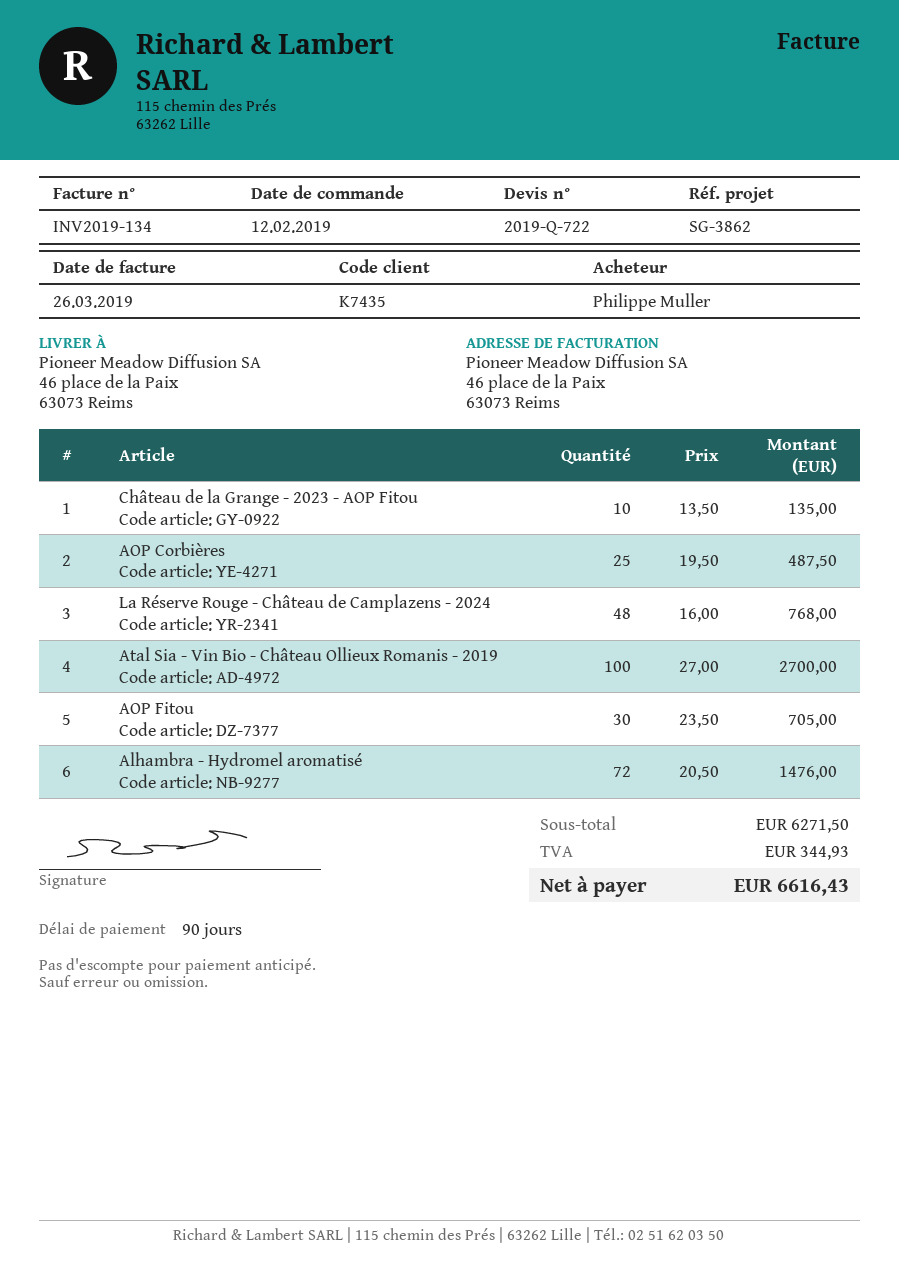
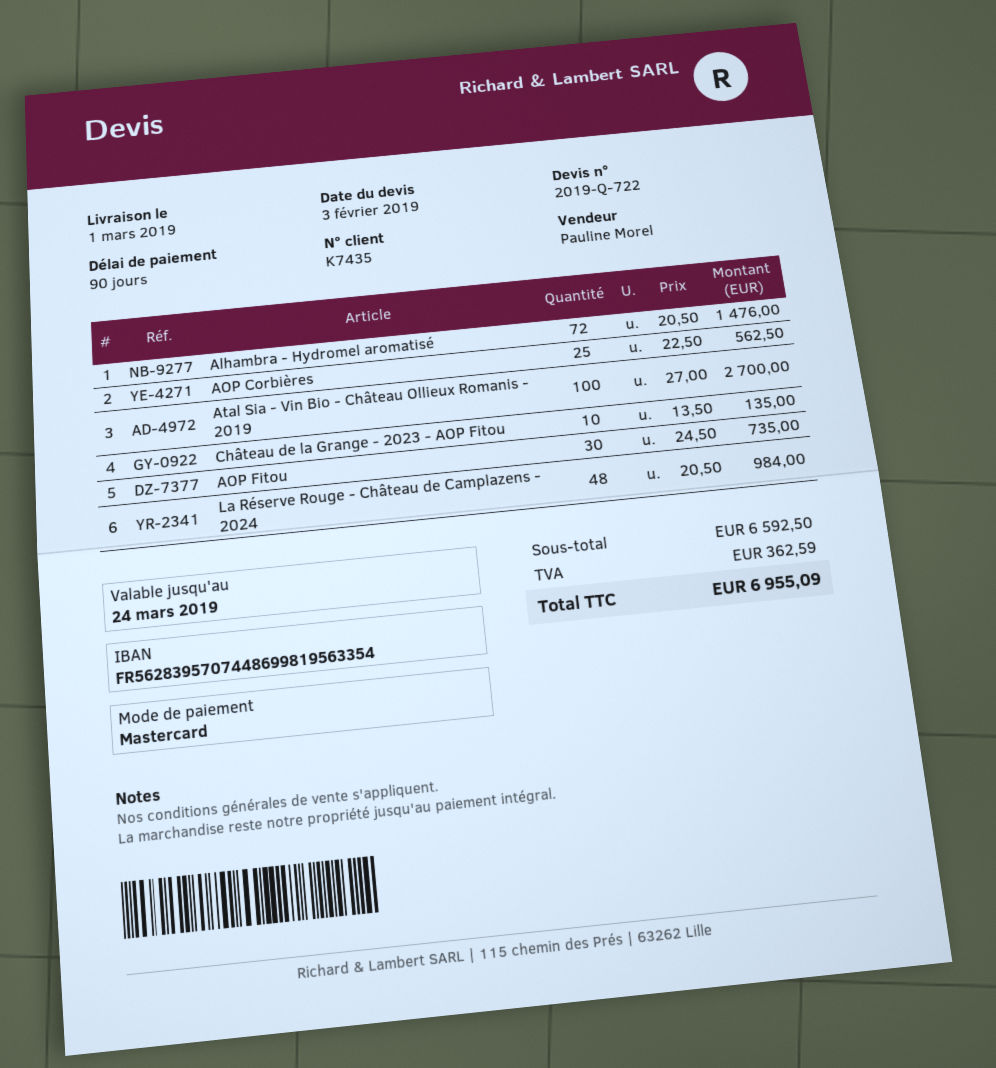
AOP Corbières: 25 x 19.50 = 487.50 -> 25 x 22.50 = 562.50
La Réserve Rouge - Château de Camplazens - 2024: 48 x 16.00 = 768.00 -> 48 x 20.50 = 984.00
AOP Fitou: 30 x 23.50 = 705.00 -> 30 x 24.50 = 735.00
subtotal: 6271.50 -> 6592.50
tax: 344.93 -> 362.59
total: 6616.43 -> 6955.09

